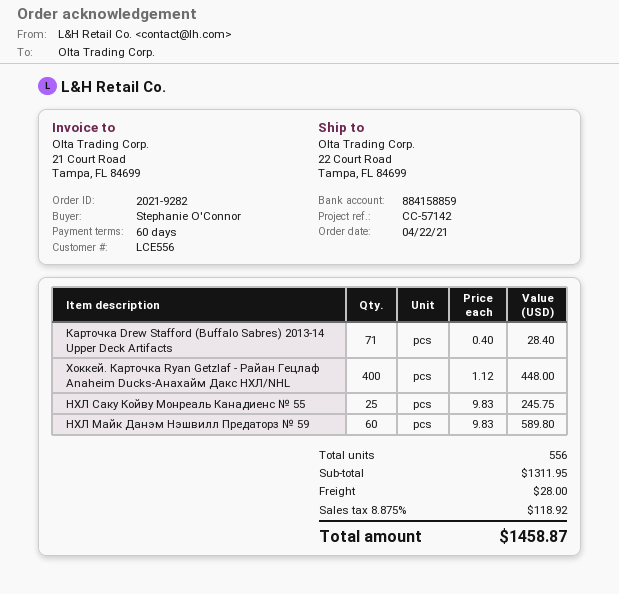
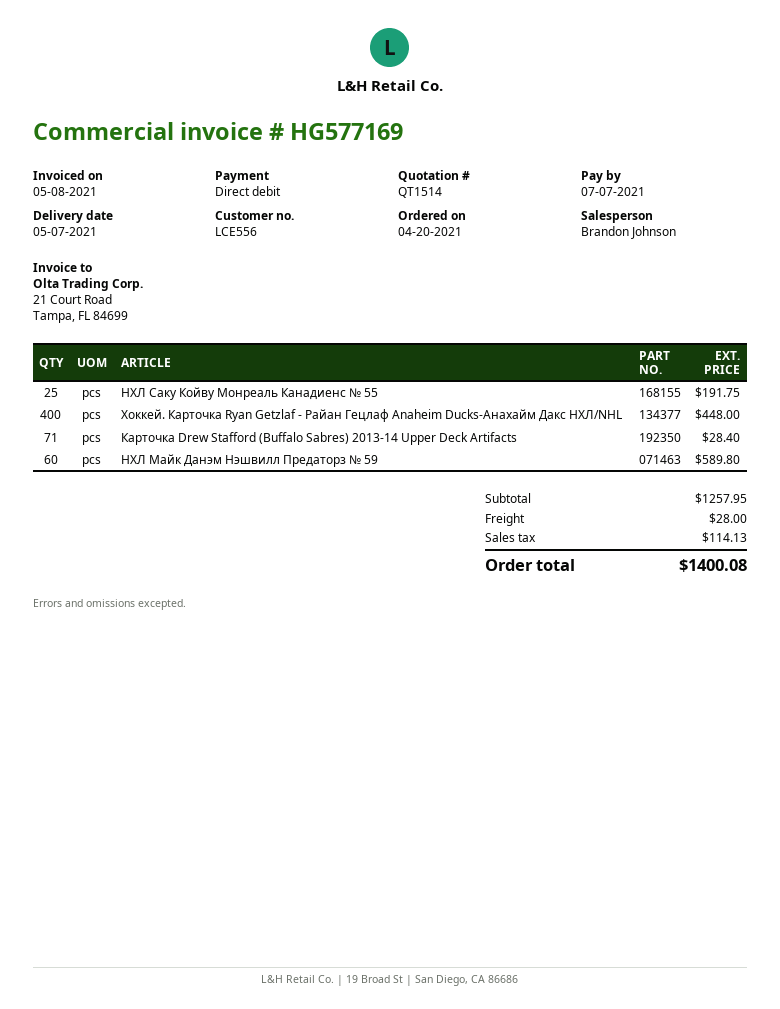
order date: 2021-04-22 -> 2021-04-20
НХЛ Саку Койву Монреаль Канадиенс № 55: 25 for 245.75 -> 25 for 191.75
subtotal: 1311.95 -> 1257.95
tax: 118.92 -> 114.13
total: 1458.87 -> 1400.08

